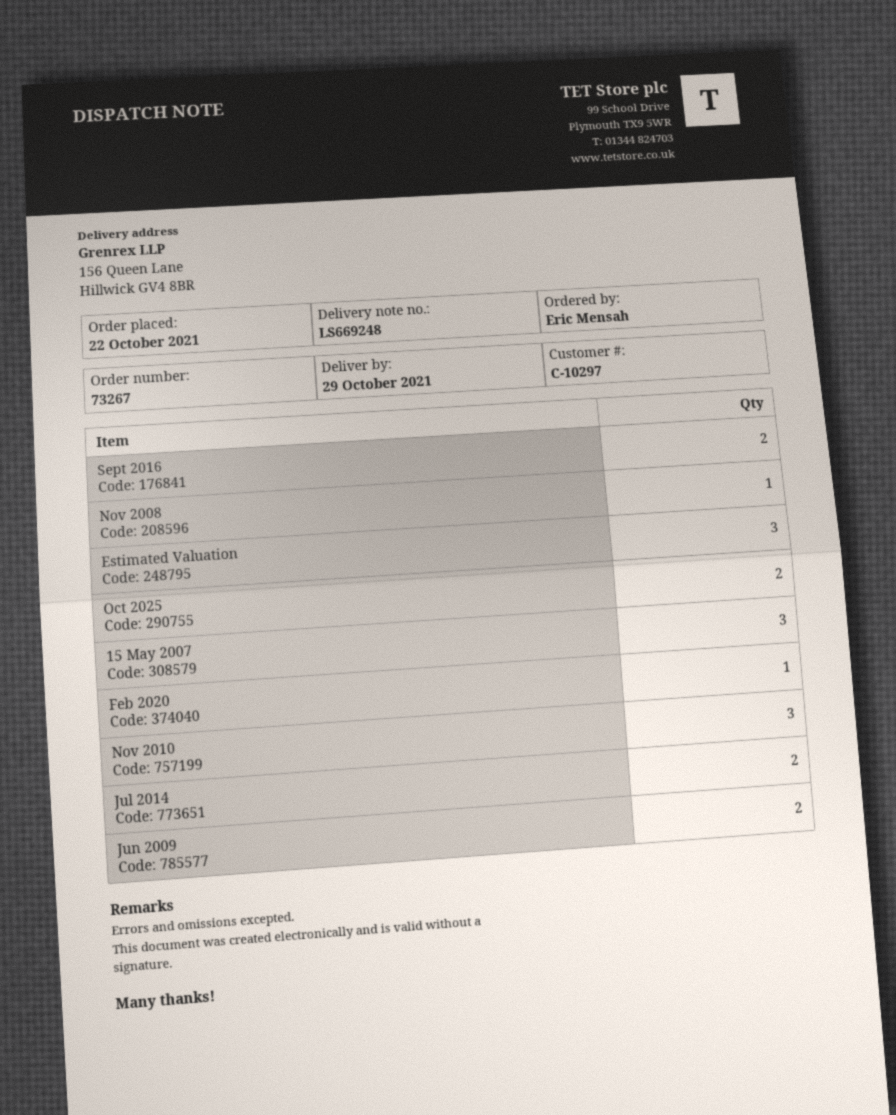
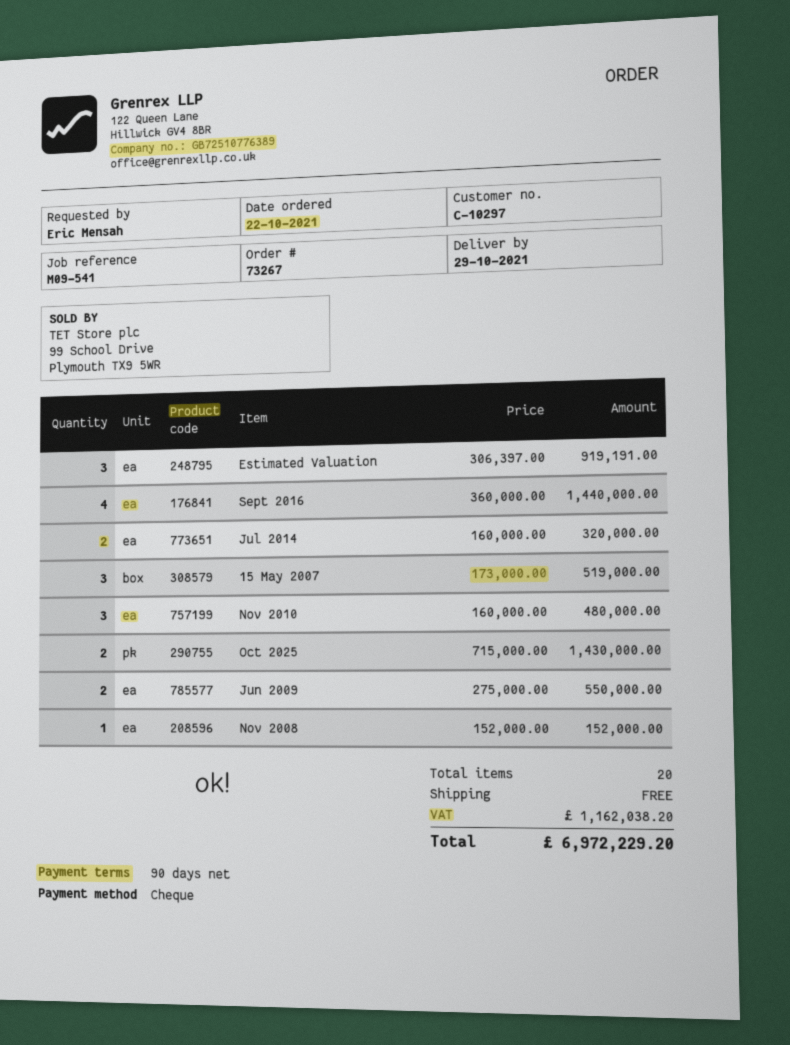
Sept 2016: 2 -> 4
Feb 2020: 1 -> none

